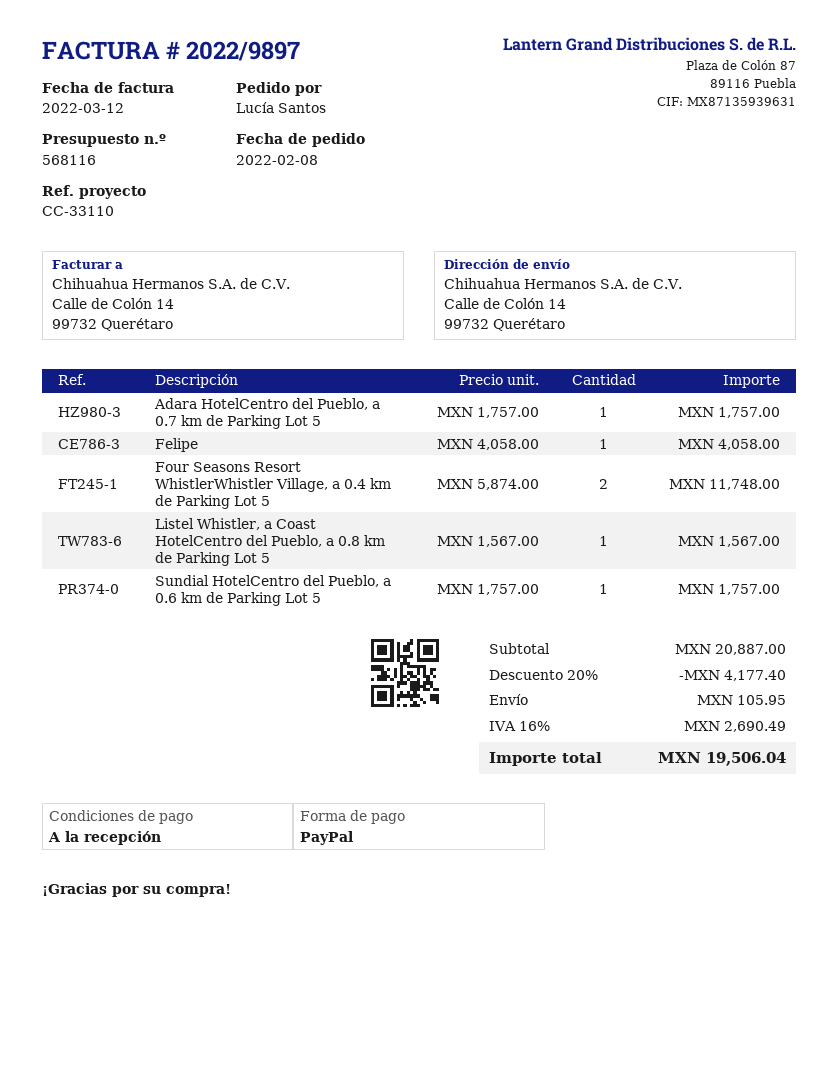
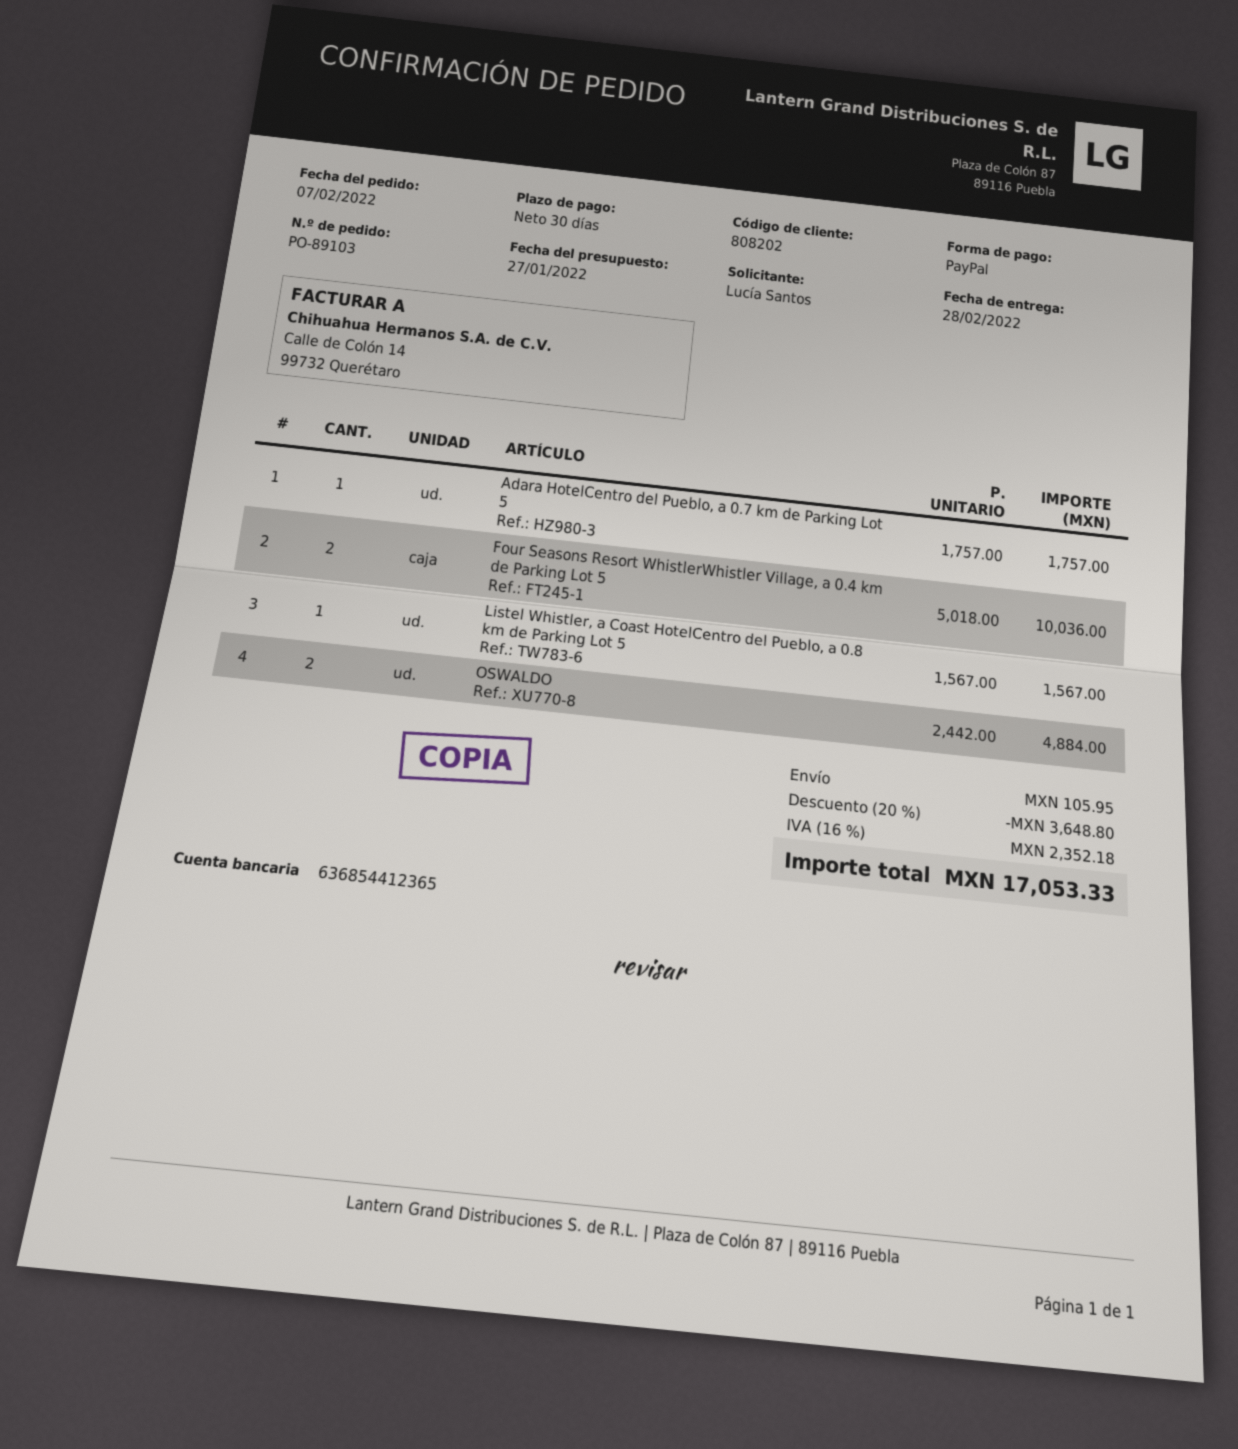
order date: 2022-02-08 -> 2022-02-07
payment terms: on receipt -> 30 days
Felipe: 1 x 4058.00 = 4058.00 -> none
Four Seasons Resort WhistlerWhistler Village, a 0.4 km de Parking Lot 5: 2 x 5874.00 = 11748.00 -> 2 x 5018.00 = 10036.00
Sundial HotelCentro del Pueblo, a 0.6 km de Parking Lot 5: 1 x 1757.00 = 1757.00 -> none
OSWALDO: none -> 2 x 2442.00 = 4884.00
discount: 20% = 4177.40 -> 20% = 3648.80
tax: 16% = 2690.49 -> 16% = 2352.18
total: 19506.04 -> 17053.33

